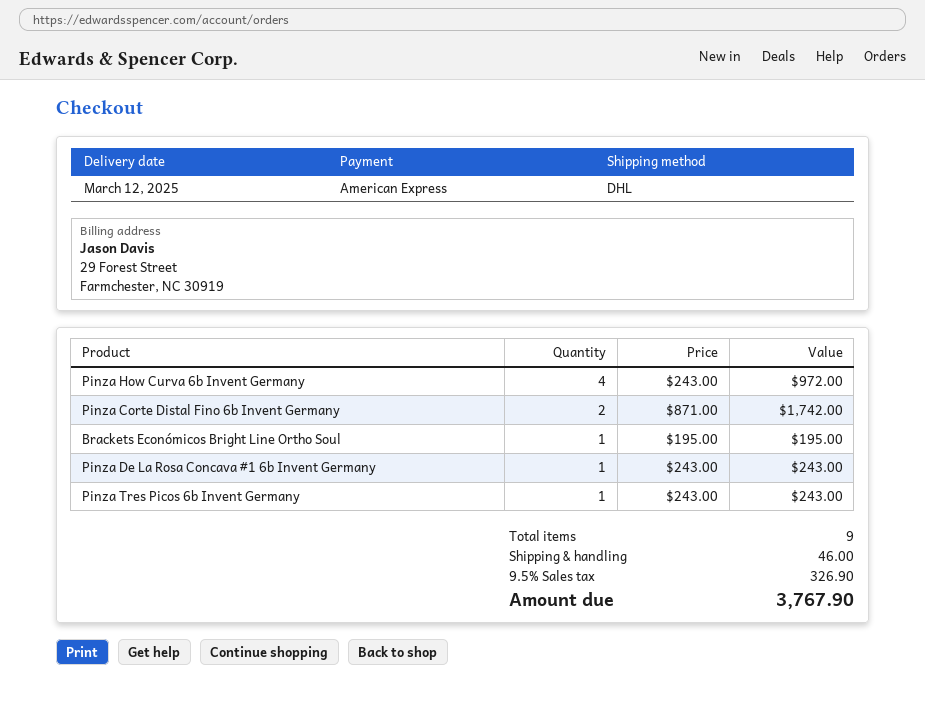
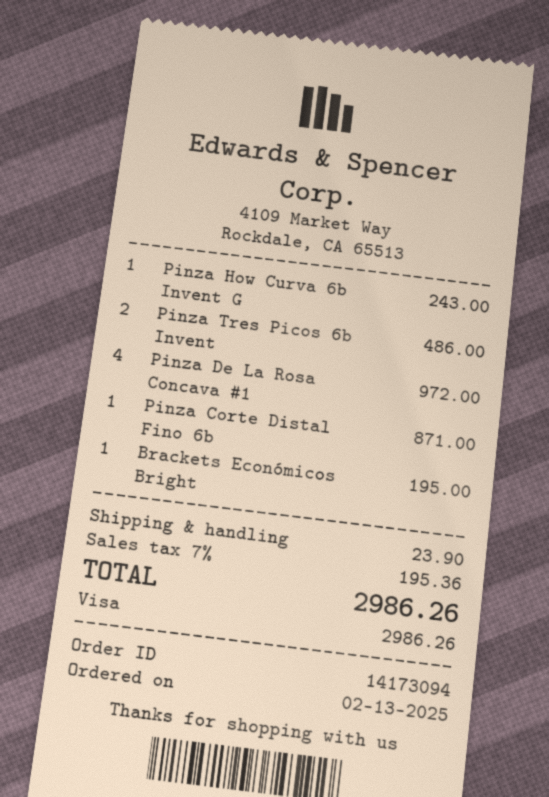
payment method: American Express -> Visa
Pinza How Curva 6b Invent Germany: 4 for 972.00 -> 1 for 243.00
Pinza Corte Distal Fino 6b Invent Germany: 2 for 1742.00 -> 1 for 871.00
Pinza De La Rosa Concava #1 6b Invent Germany: 1 for 243.00 -> 4 for 972.00
Pinza Tres Picos 6b Invent Germany: 1 for 243.00 -> 2 for 486.00
shipping: 46.00 -> 23.90
tax: 9.5% = 326.90 -> 7% = 195.36
total: 3767.90 -> 2986.26

